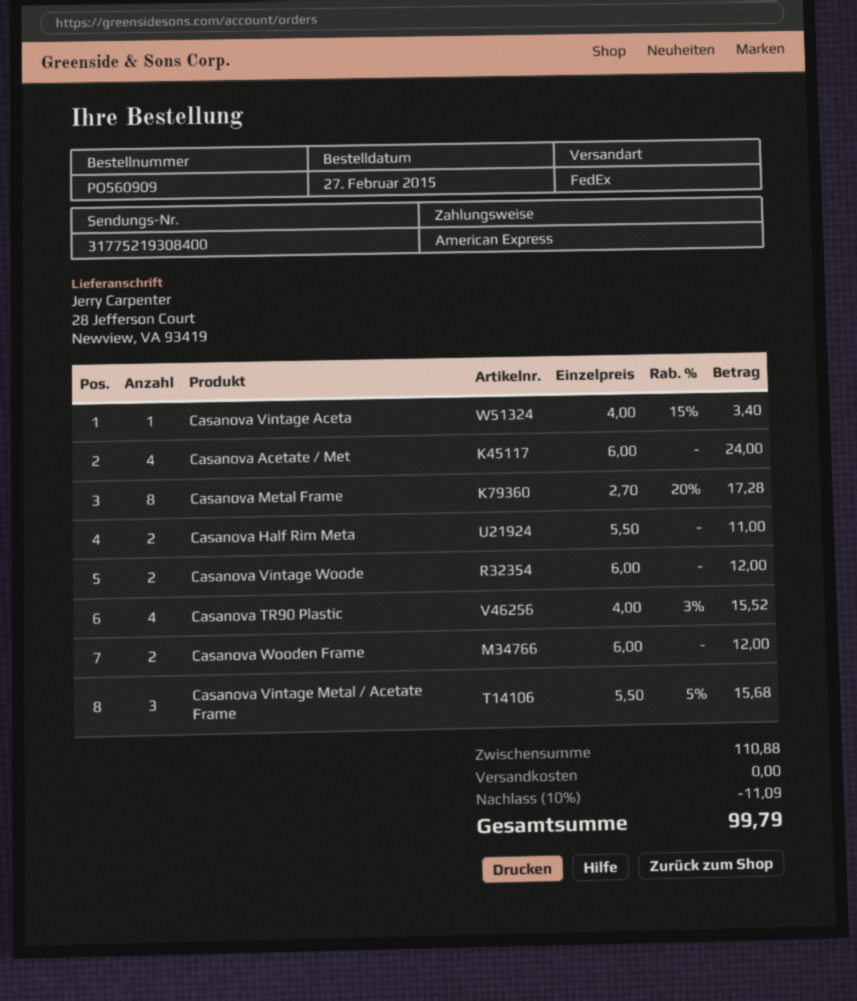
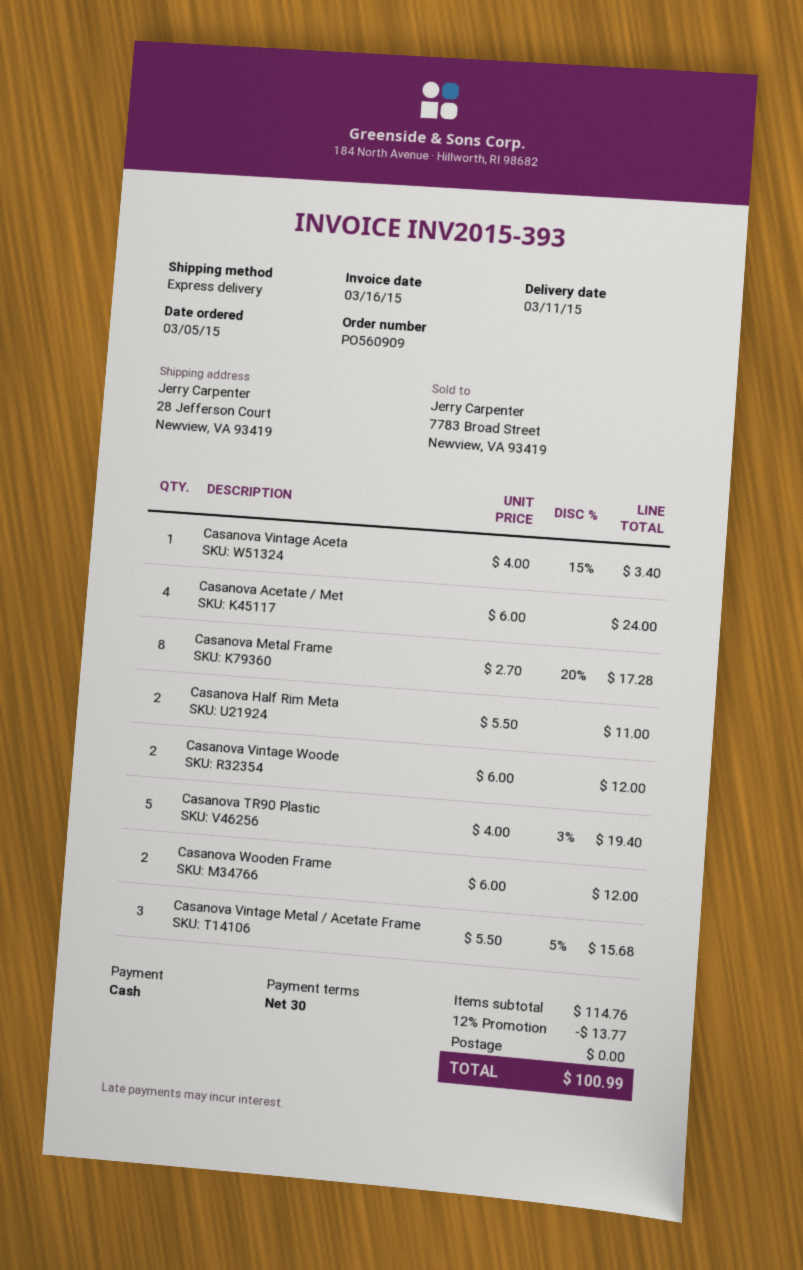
order date: 2015-02-27 -> 2015-03-05
payment method: American Express -> cash
shipping method: FedEx -> express
Casanova TR90 Plastic: 4 x 4.00 - 3% = 15.52 -> 5 x 4.00 - 3% = 19.40
subtotal: 110.88 -> 114.76
discount: 10% = 11.09 -> 12% = 13.77
total: 99.79 -> 100.99

